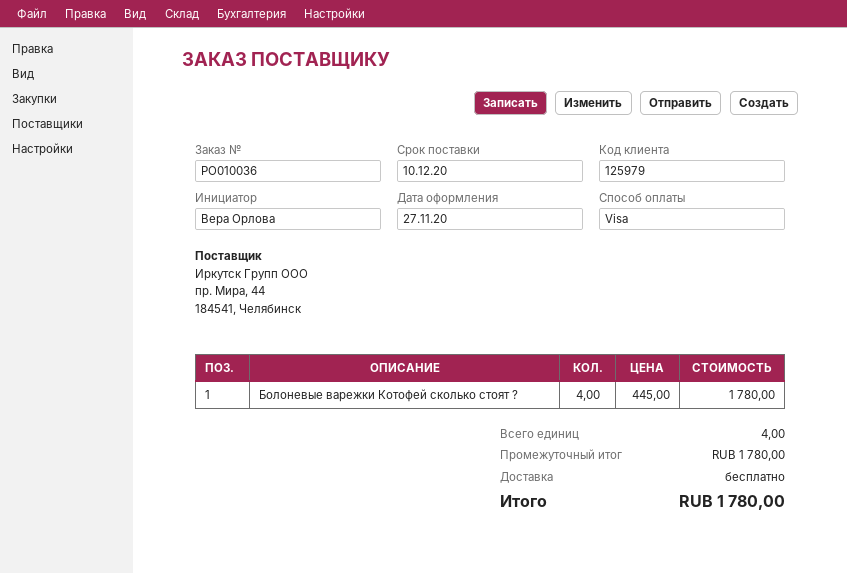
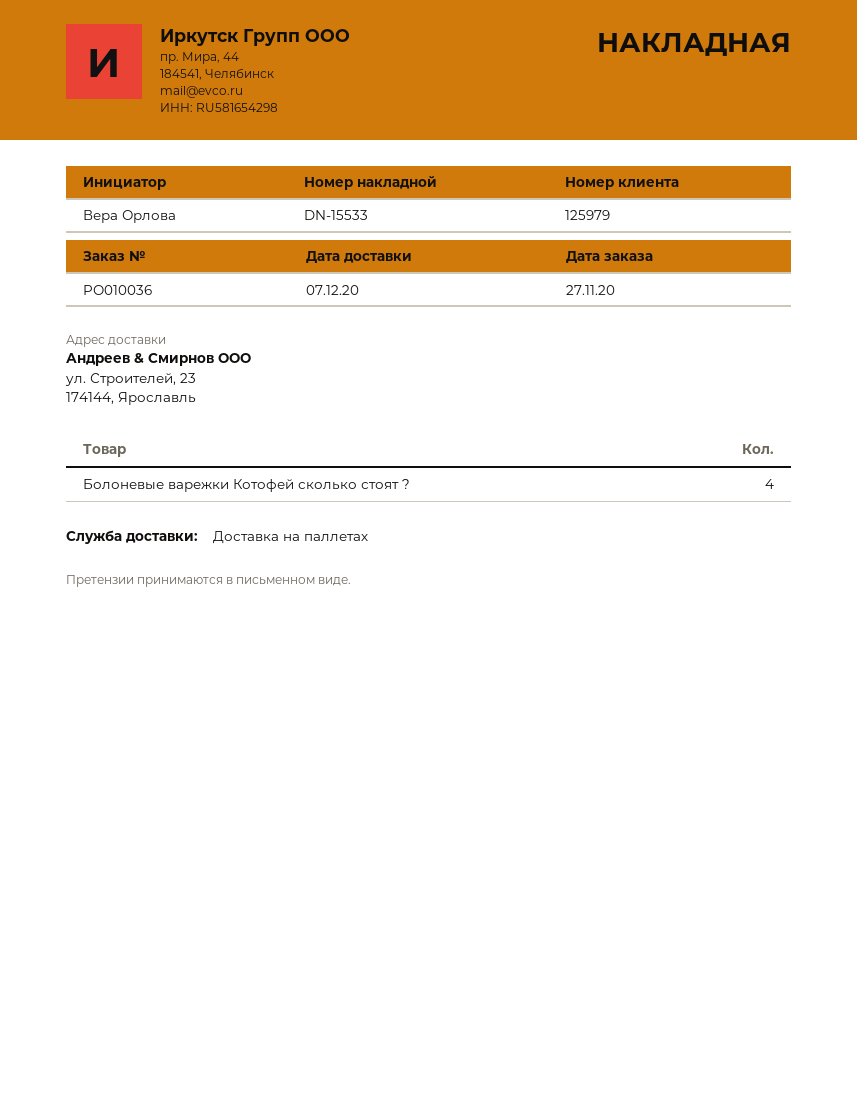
delivery date: 2020-12-10 -> 2020-12-07

